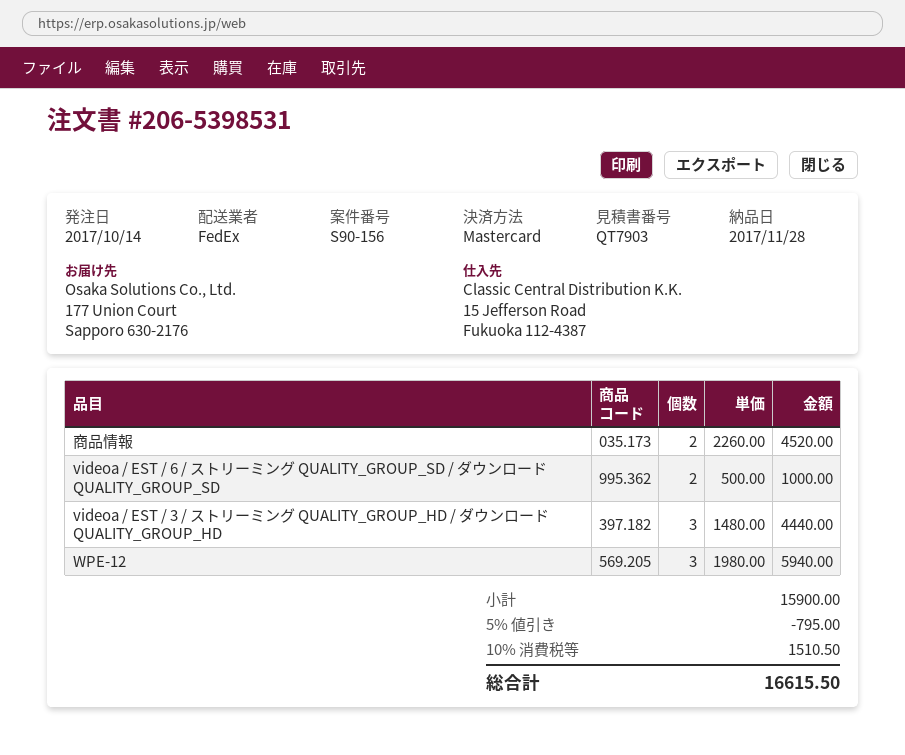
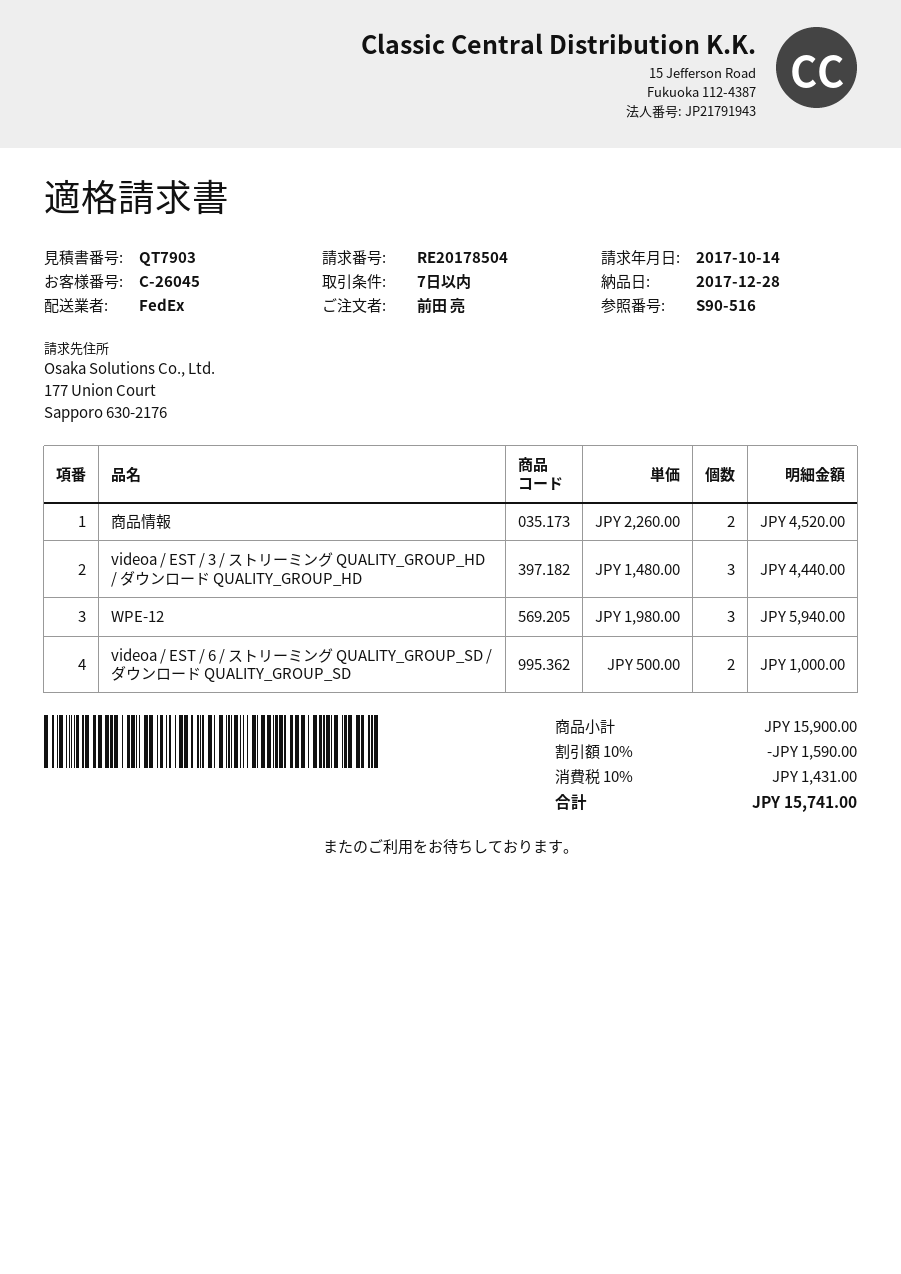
delivery date: 2017-11-28 -> 2017-12-28
reference: S90-156 -> S90-516
discount: 5% = 795.00 -> 10% = 1590.00
tax: 10% = 1510.50 -> 10% = 1431.00
total: 16615.50 -> 15741.00

